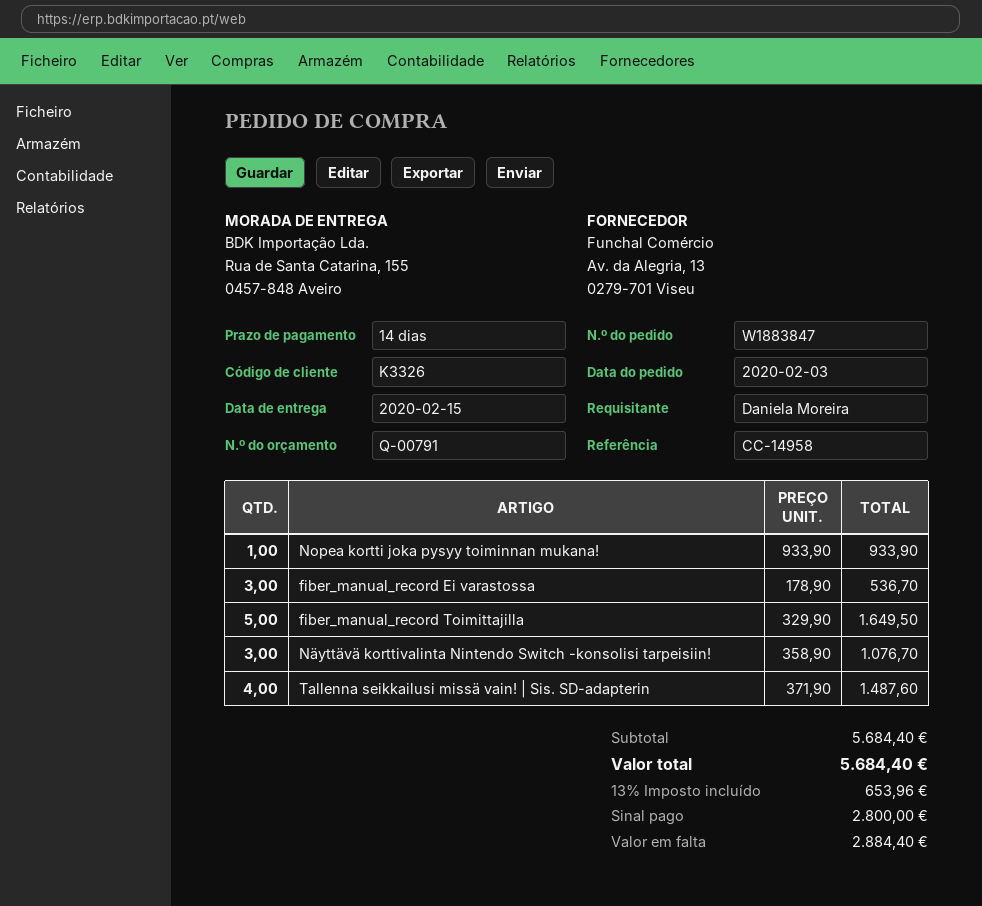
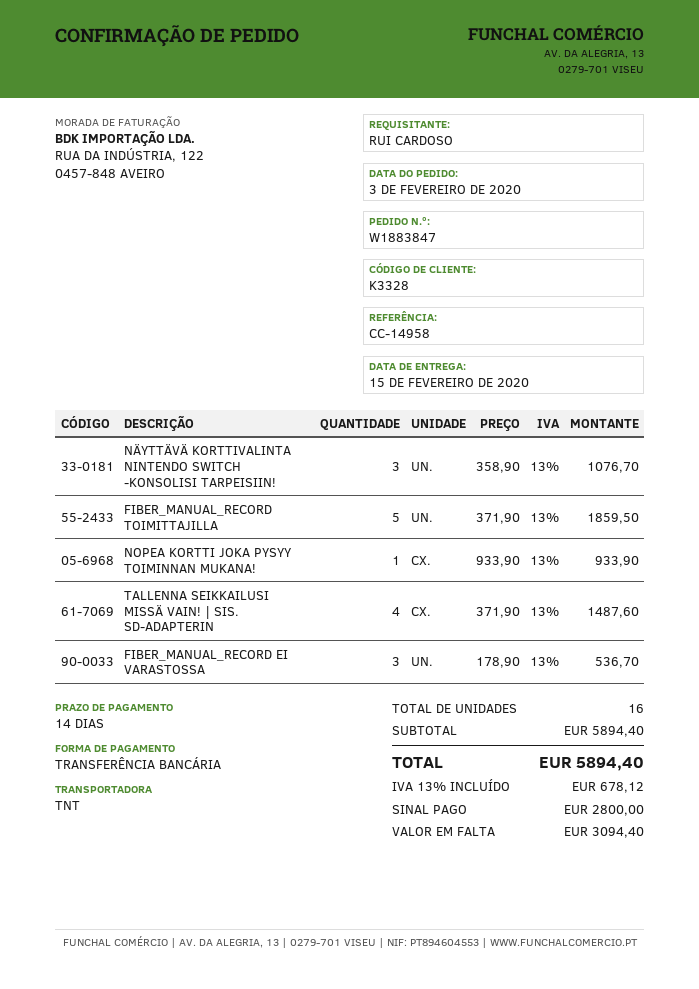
customer number: K3326 -> K3328
ordered by: Daniela Moreira -> RUI CARDOSO
fiber_manual_record Toimittajilla: 5 x 329.90 = 1649.50 -> 5 x 371.90 = 1859.50
subtotal: 5684.40 -> 5894.40
tax: 13% = 653.96 -> 13% = 678.12
total: 5684.40 -> 5894.40
balance: 2884.40 -> 3094.40

